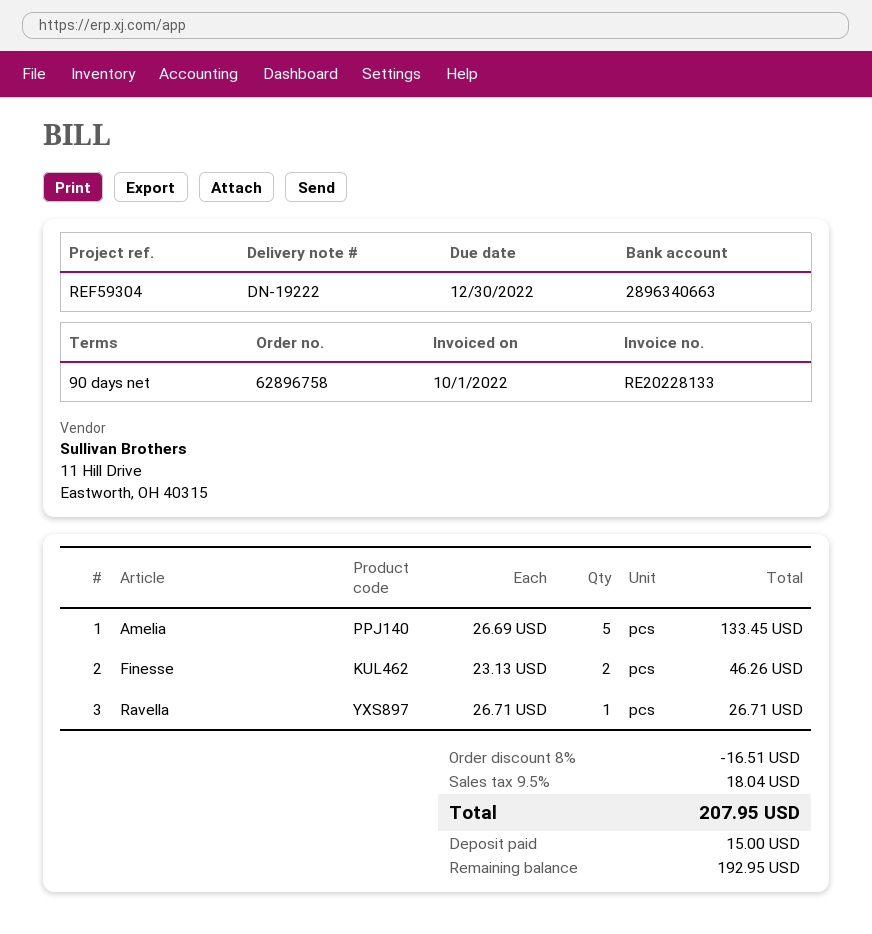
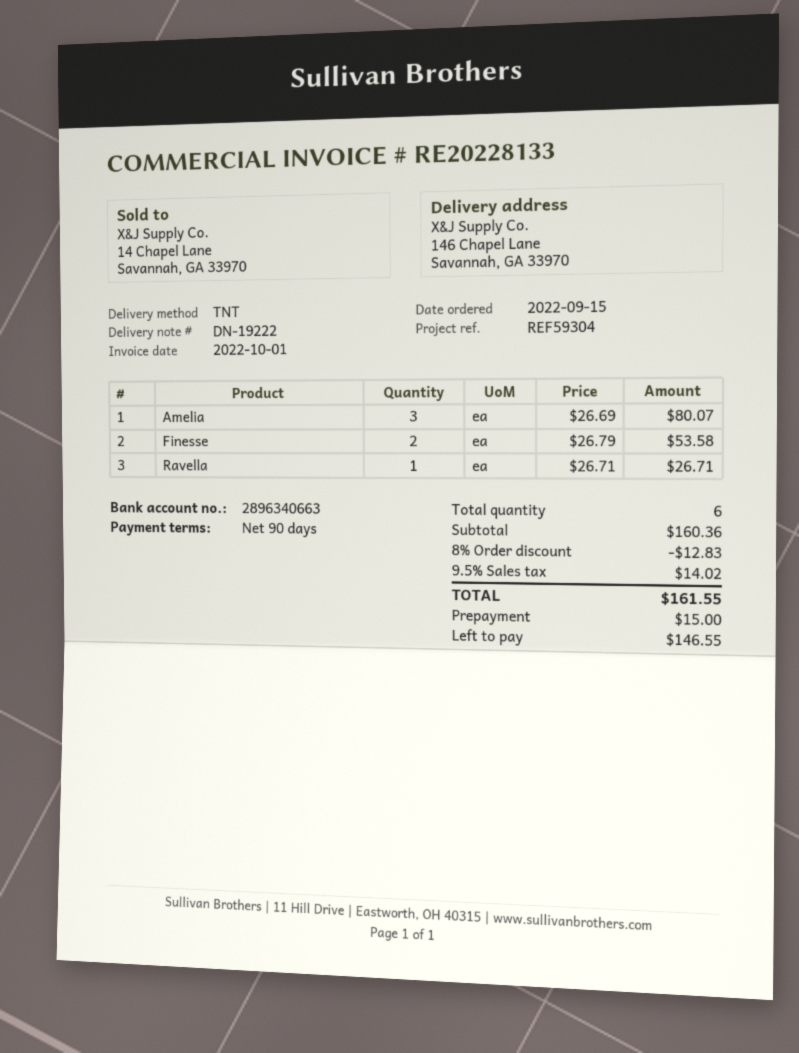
Amelia: 5 x 26.69 = 133.45 -> 3 x 26.69 = 80.07
Finesse: 2 x 23.13 = 46.26 -> 2 x 26.79 = 53.58
discount: 8% = 16.51 -> 8% = 12.83
tax: 9.5% = 18.04 -> 9.5% = 14.02
total: 207.95 -> 161.55
balance: 192.95 -> 146.55

